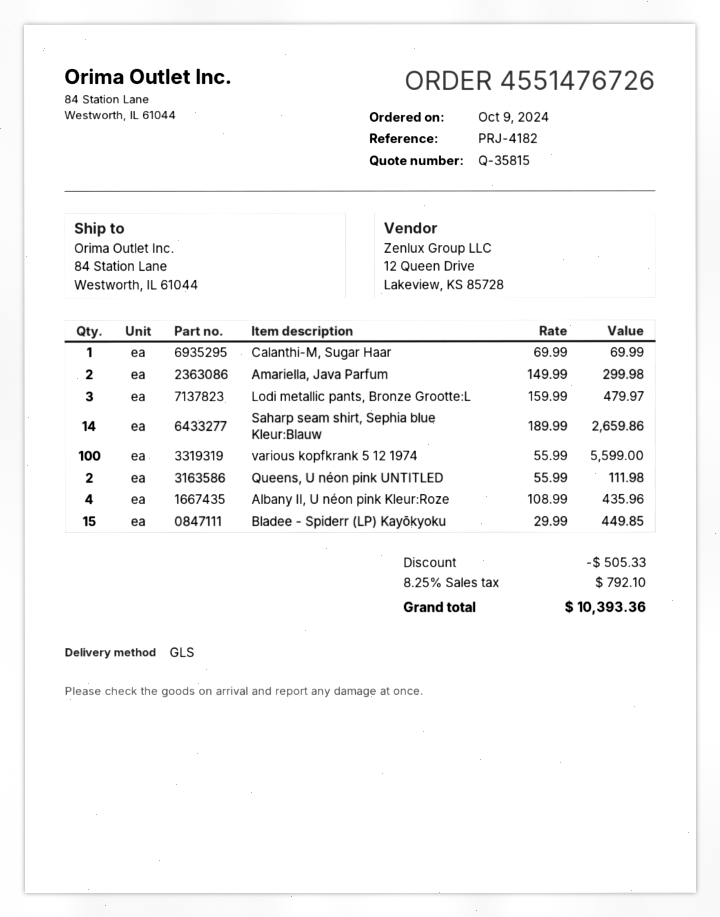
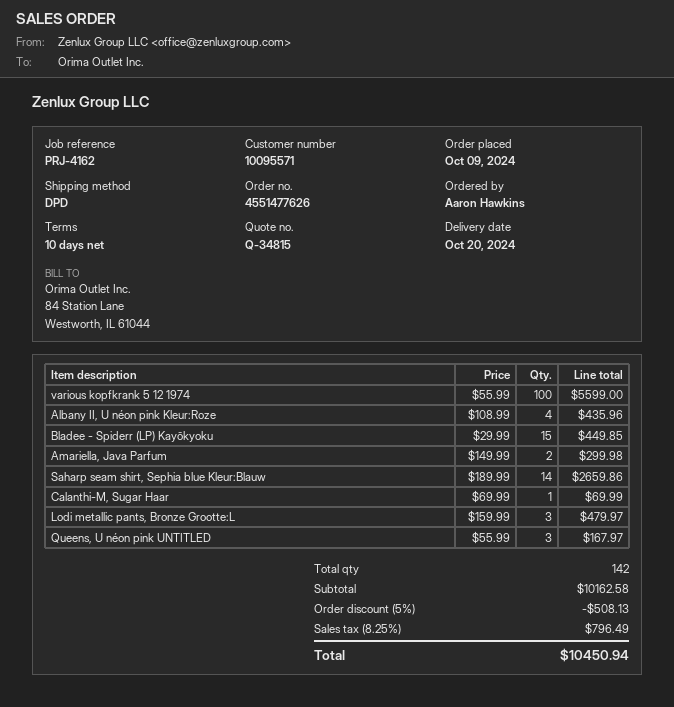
quote number: Q-35815 -> Q-34815
order number: 4551476726 -> 4551477626
reference: PRJ-4182 -> PRJ-4162
shipping method: GLS -> DPD
Queens, U néon pink UNTITLED: 2 x 55.99 = 111.98 -> 3 x 55.99 = 167.97
discount: 505.33 -> 508.13
tax: 8.25% = 792.10 -> 8.25% = 796.49
total: 10393.36 -> 10450.94

